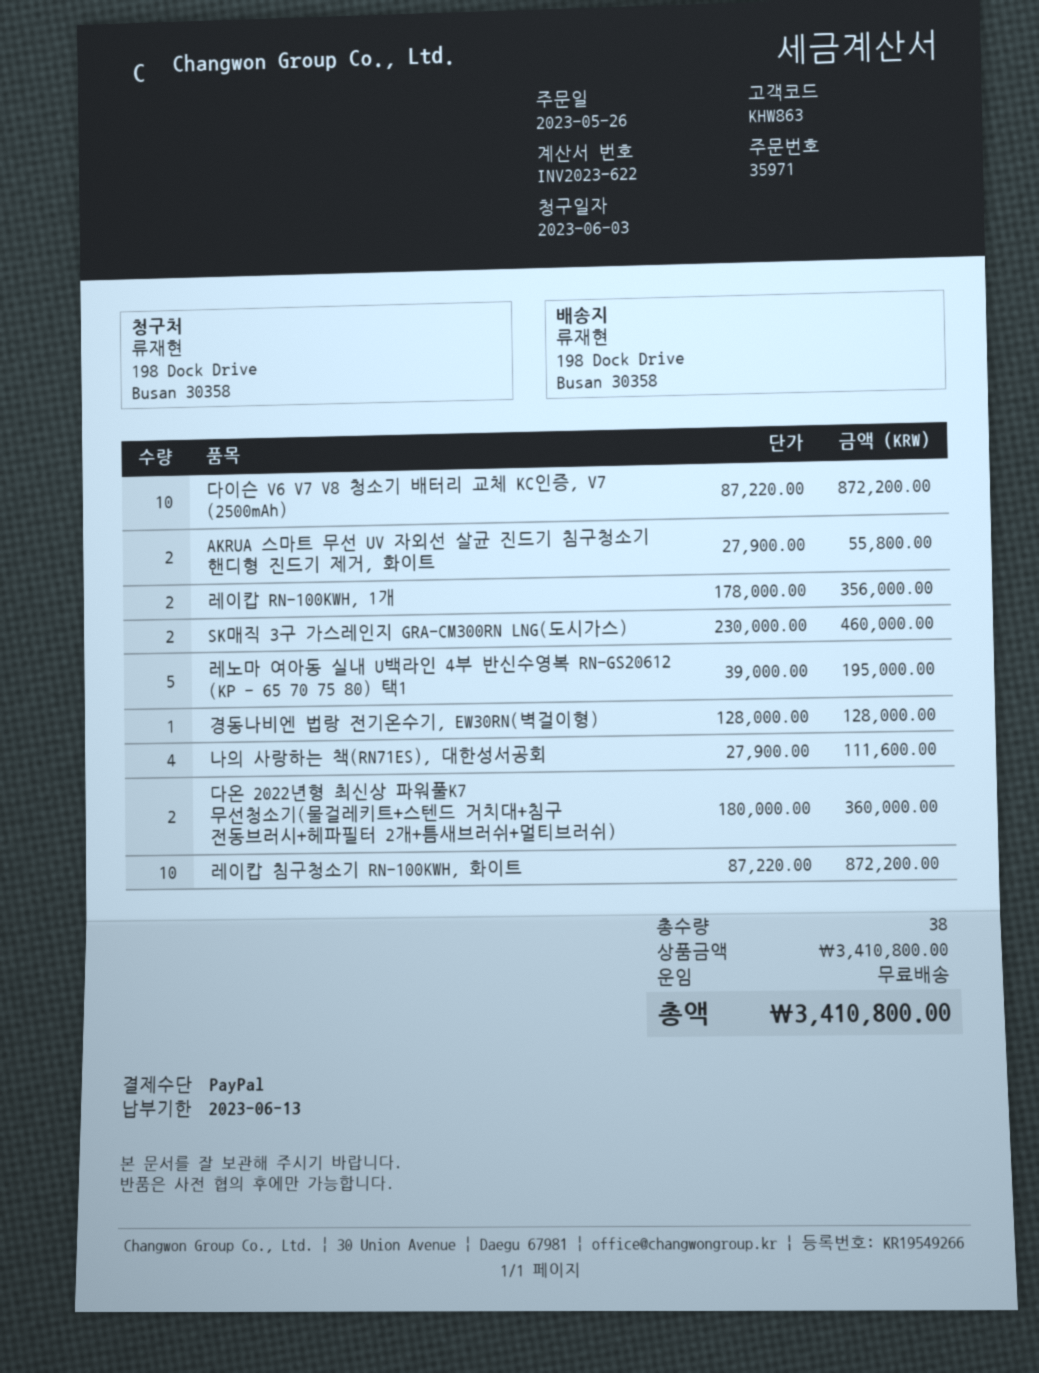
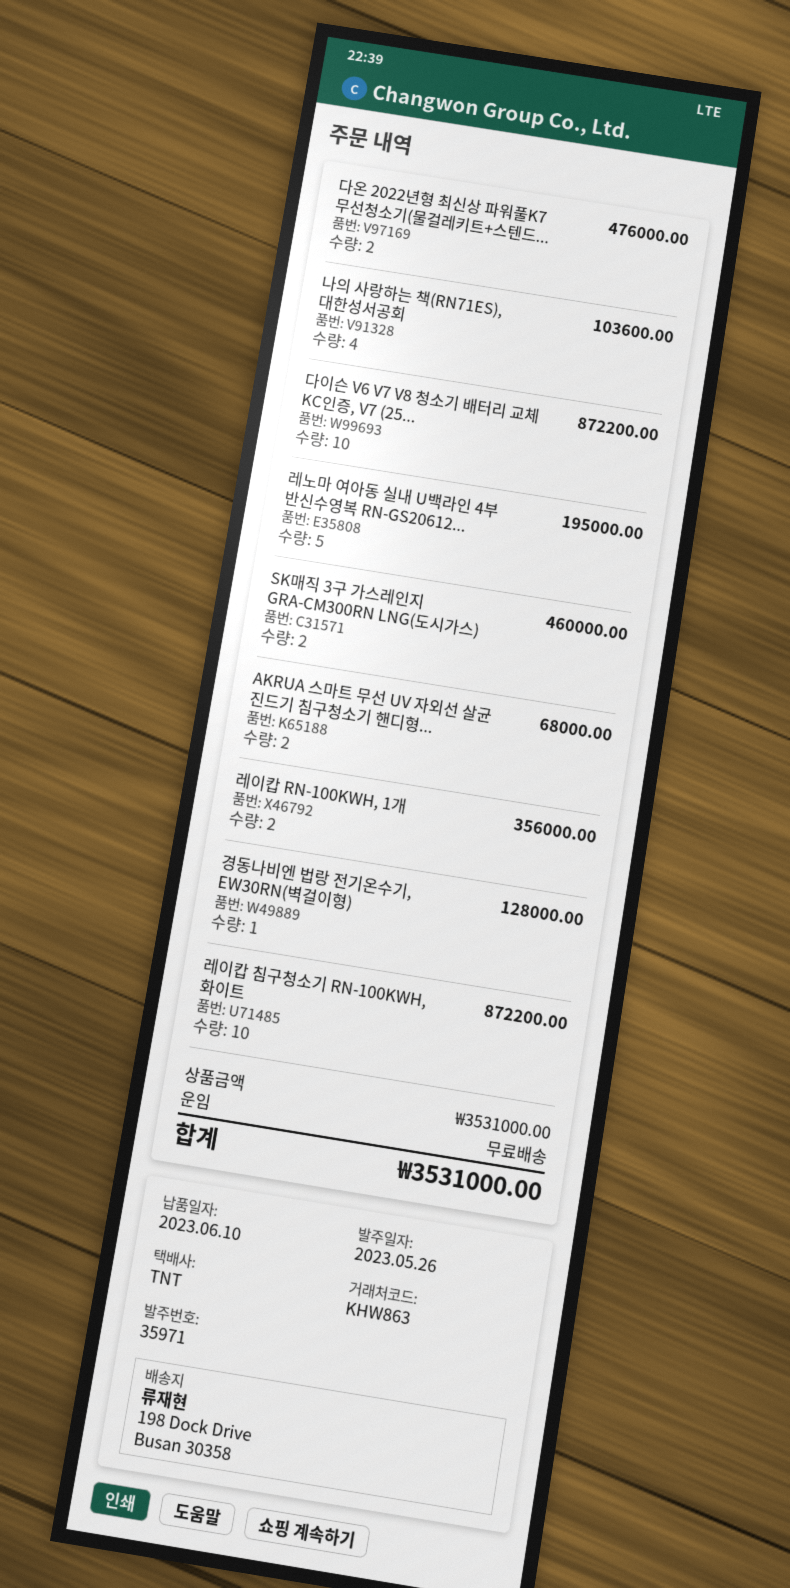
AKRUA 스마트 무선 UV 자외선 살균 진드기 침구청소기 핸디형 진드기 제거, 화이트: 2 for 55800.00 -> 2 for 68000.00
나의 사랑하는 책(RN71ES), 대한성서공회: 4 for 111600.00 -> 4 for 103600.00
다온 2022년형 최신상 파워풀K7 무선청소기(물걸레키트+스텐드 거치대+침구 전동브러시+헤파필터 2개+틈새브러쉬+멀티브러쉬): 2 for 360000.00 -> 2 for 476000.00
subtotal: 3410800.00 -> 3531000.00
total: 3410800.00 -> 3531000.00

